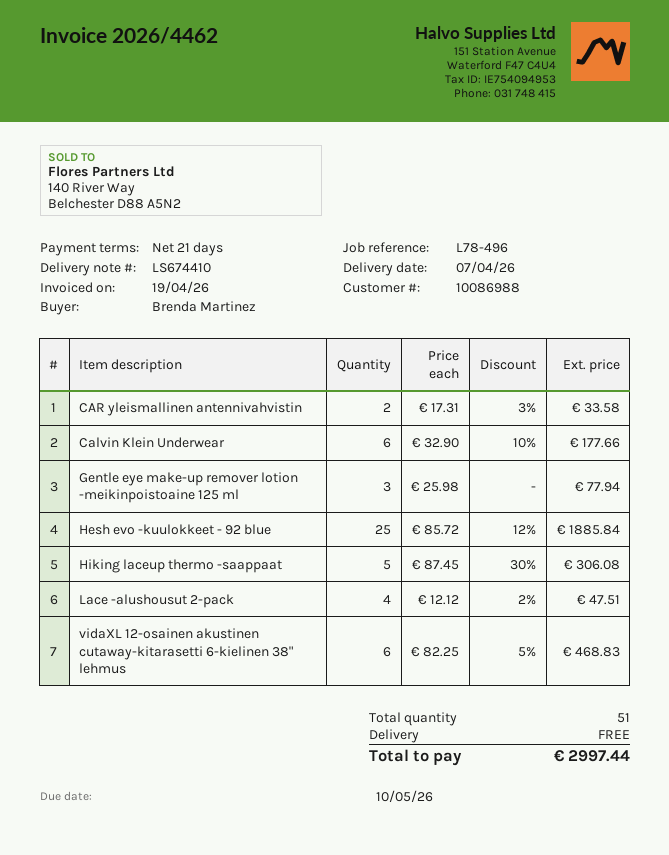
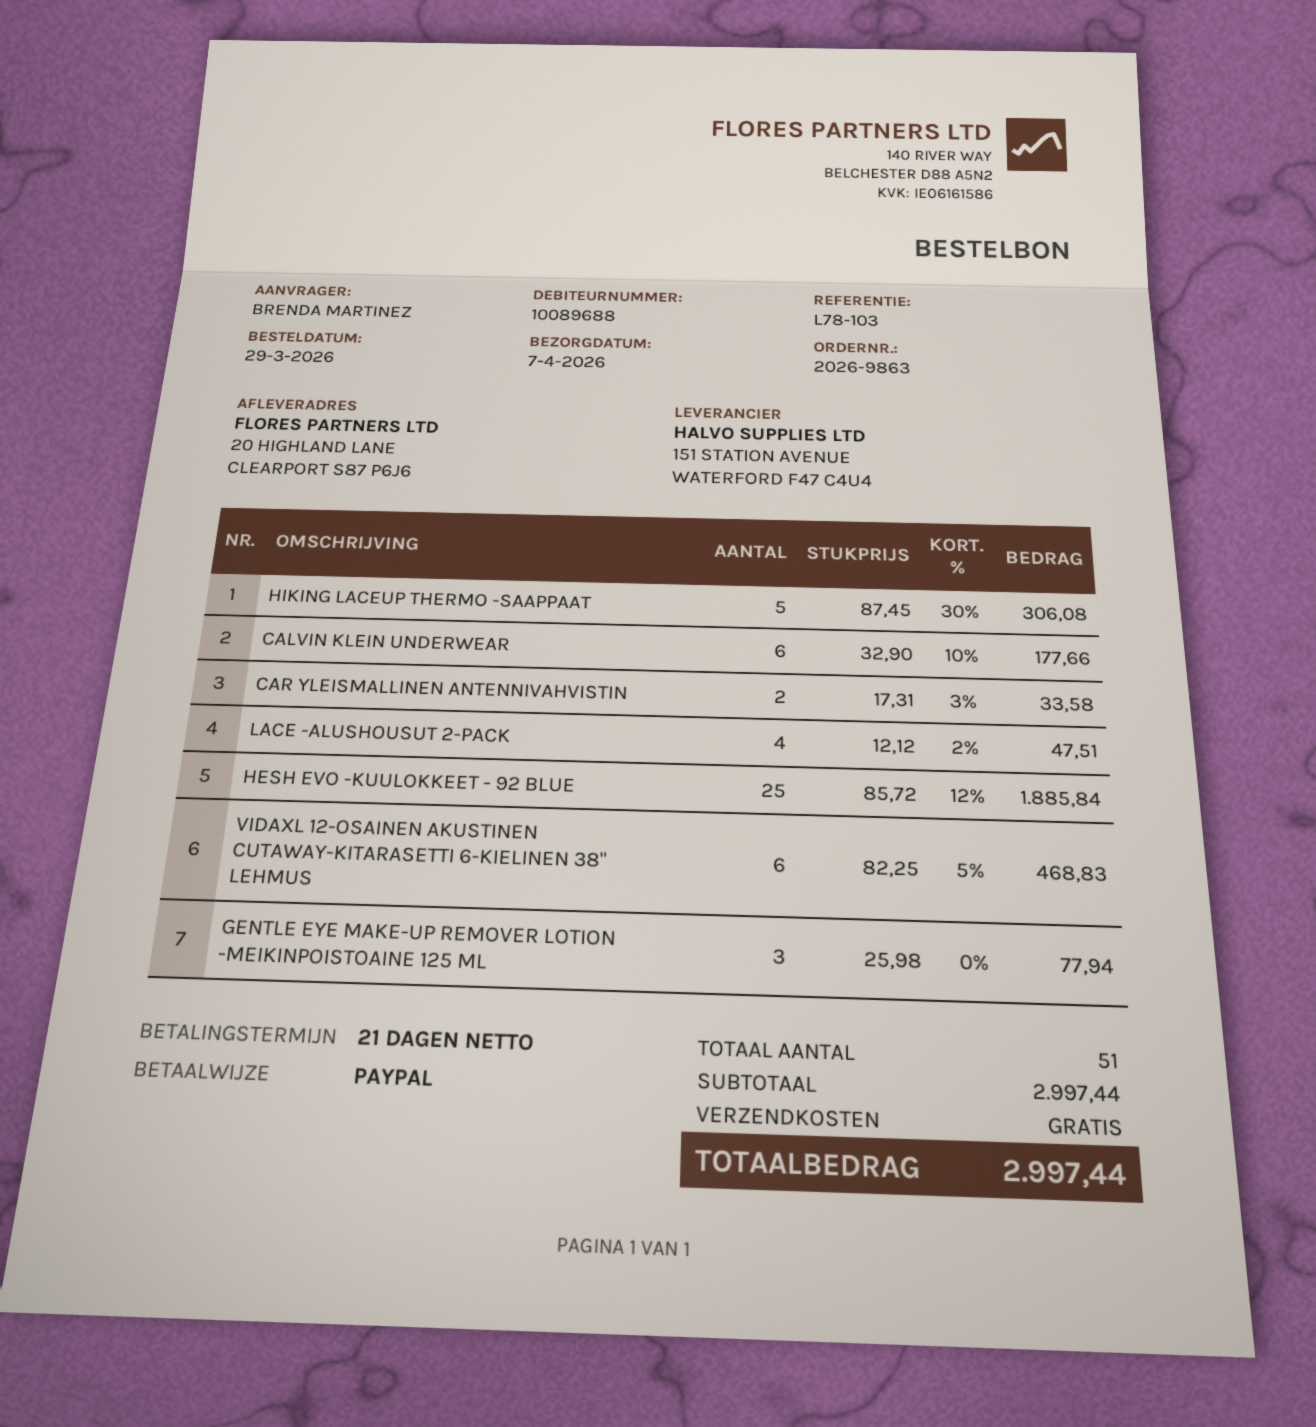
customer number: 10086988 -> 10089688
reference: L78-496 -> L78-103

